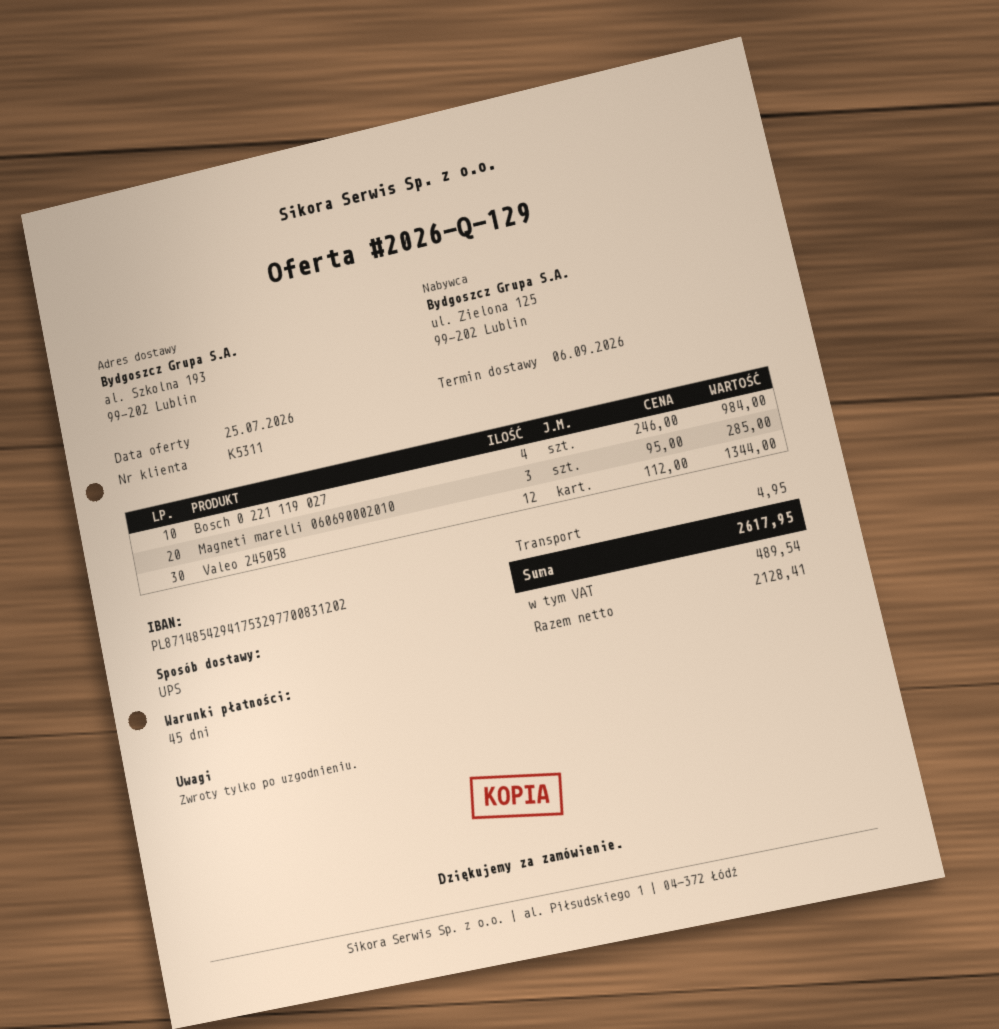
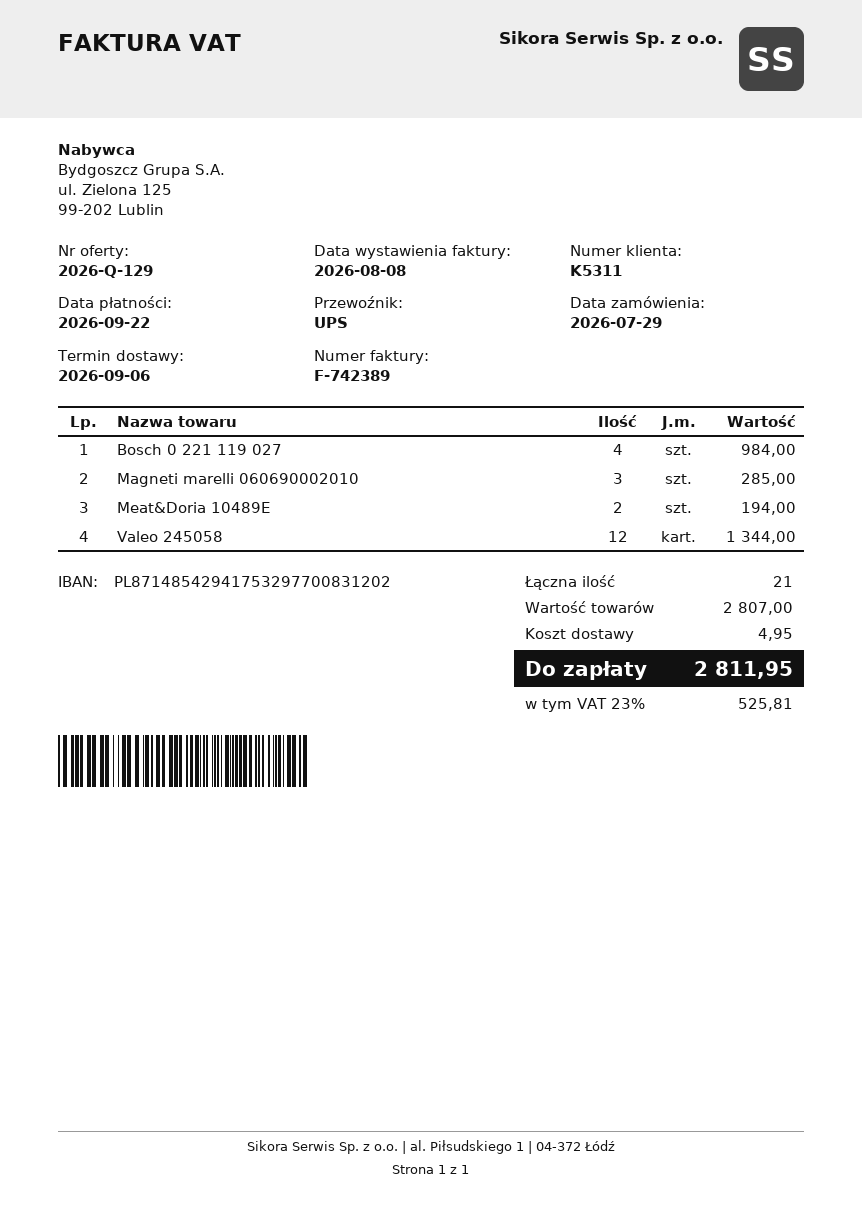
Meat&Doria 10489E: none -> 2 for 194.00
tax: 489.54 -> 525.81
total: 2617.95 -> 2811.95

